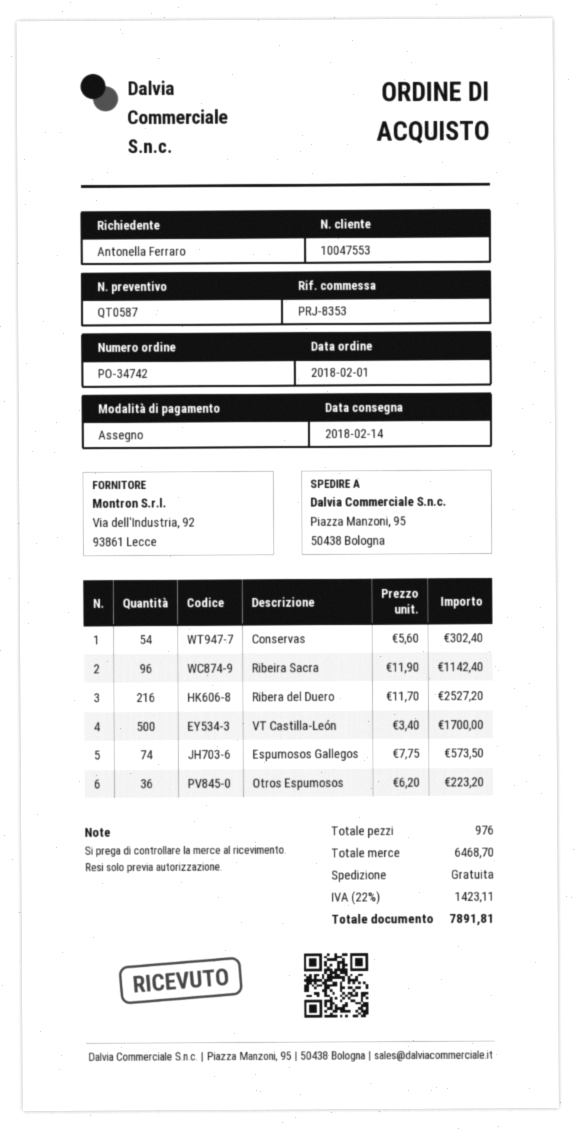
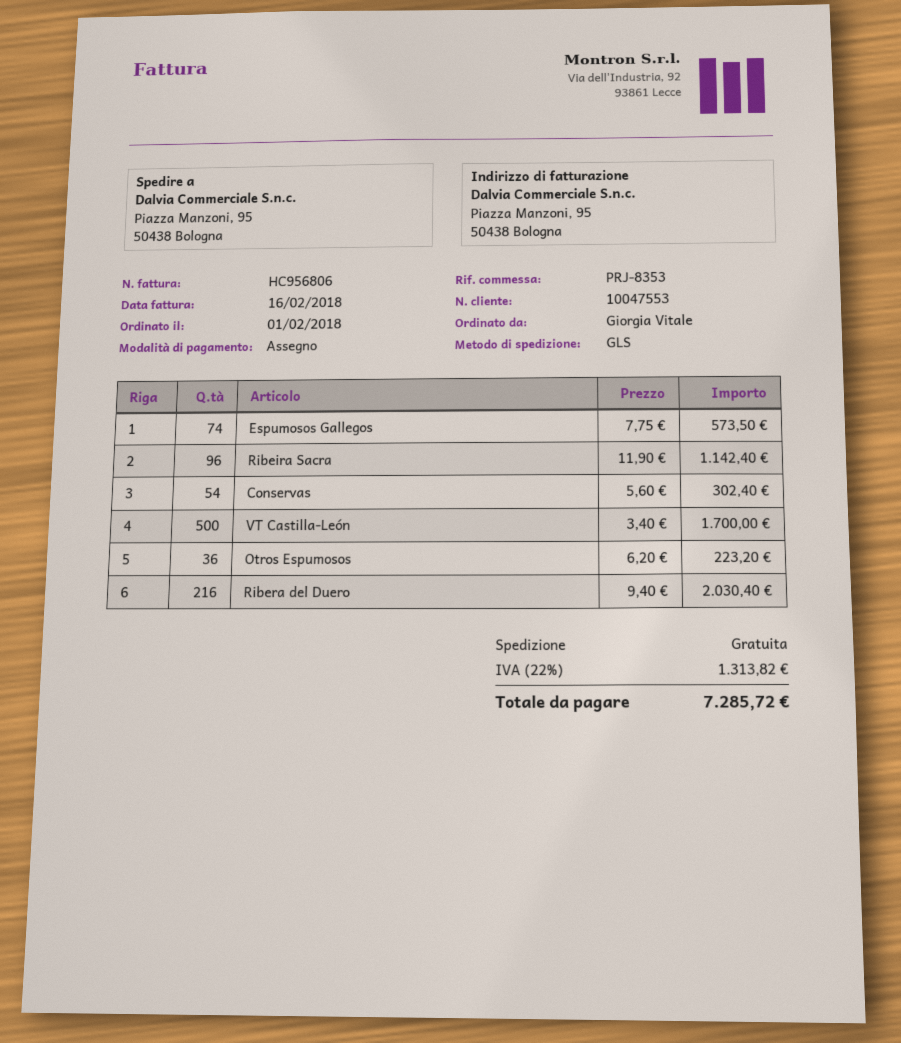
ordered by: Antonella Ferraro -> Giorgia Vitale
Ribera del Duero: 216 x 11.70 = 2527.20 -> 216 x 9.40 = 2030.40
tax: 22% = 1423.11 -> 22% = 1313.82
total: 7891.81 -> 7285.72

